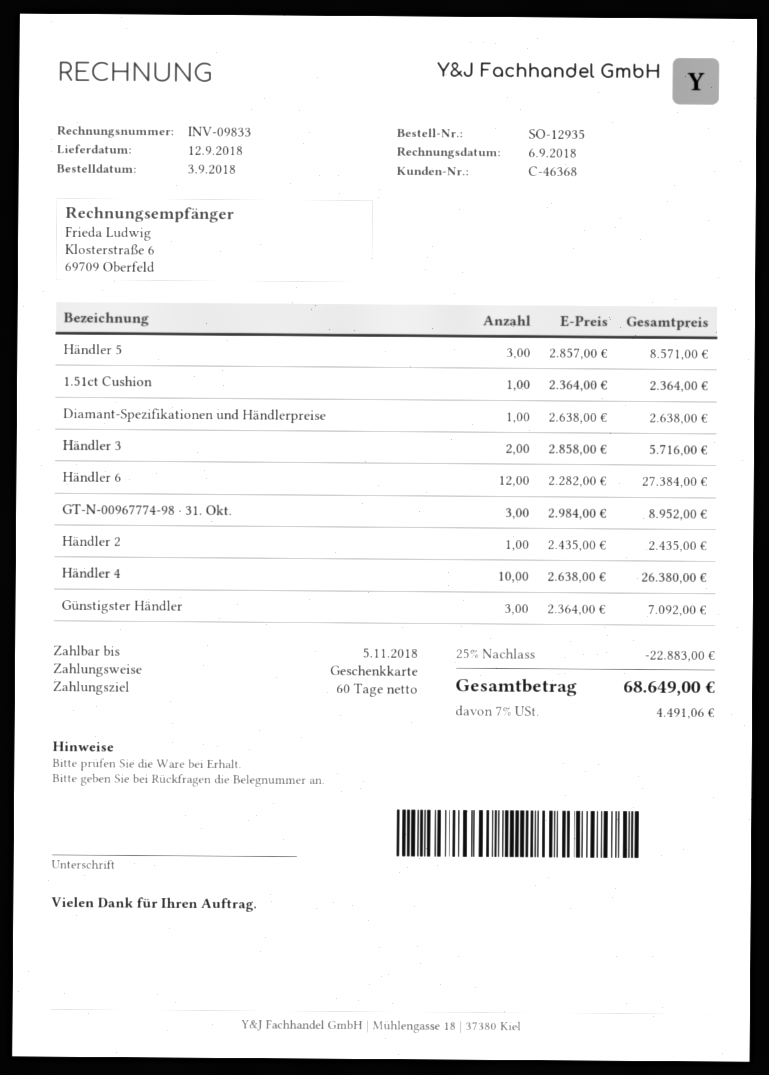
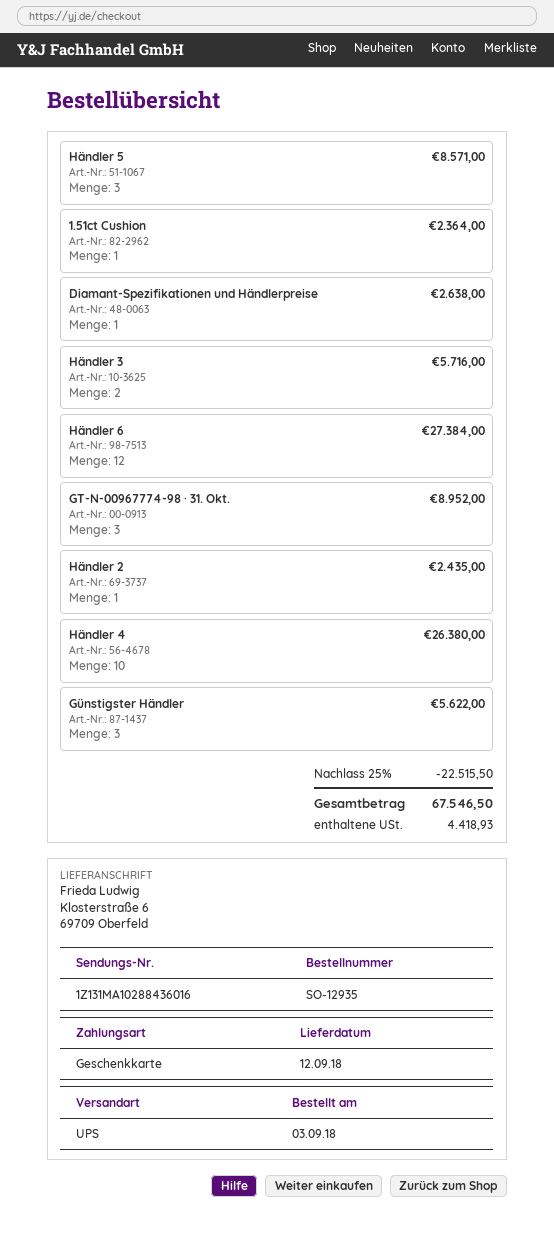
Günstigster Händler: 3 for 7092.00 -> 3 for 5622.00
discount: 25% = 22883.00 -> 25% = 22515.50
tax: 4491.06 -> 4418.93
total: 68649.00 -> 67546.50

